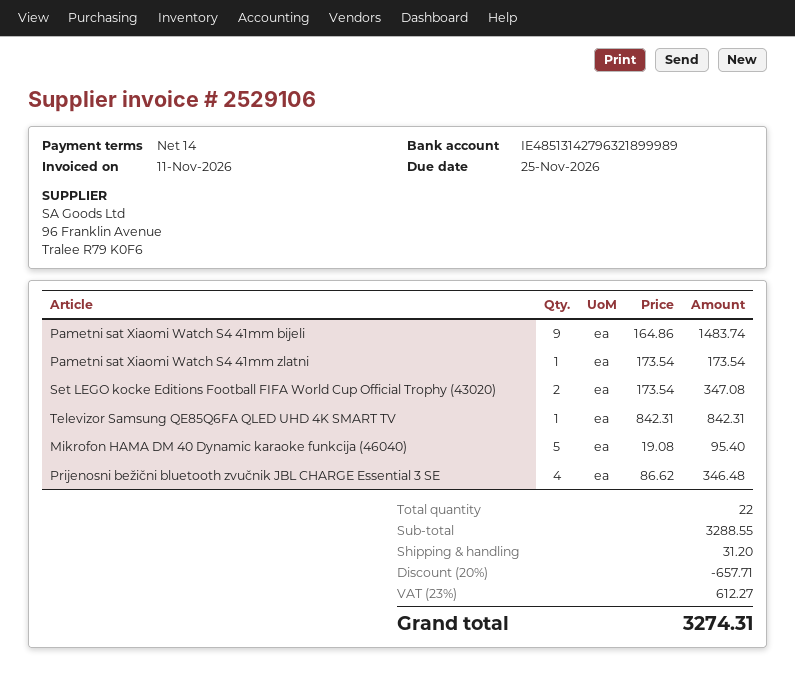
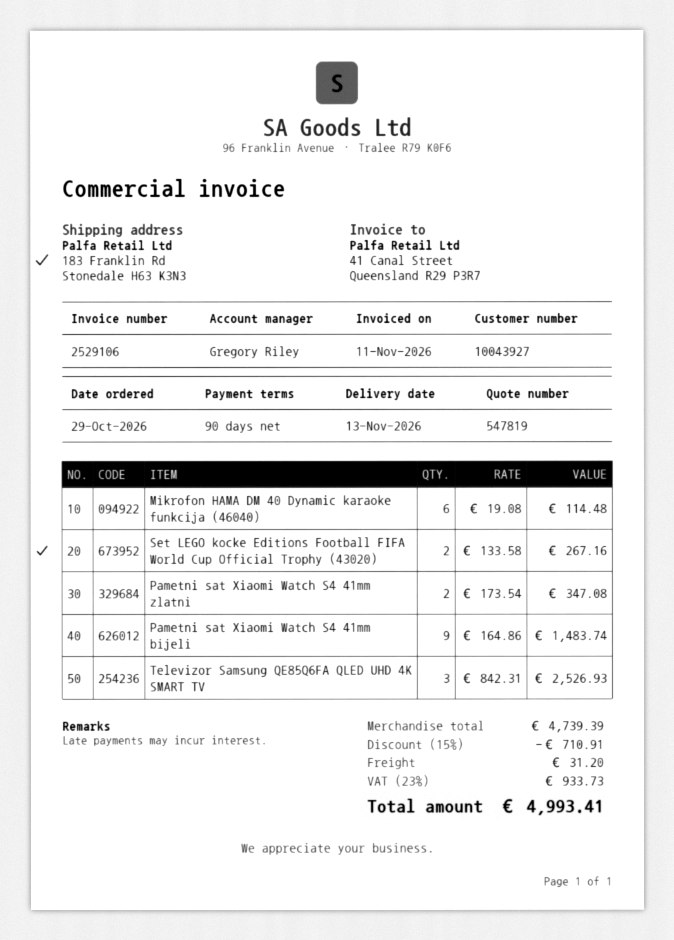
payment terms: 14 days -> 90 days
Pametni sat Xiaomi Watch S4 41mm zlatni: 1 x 173.54 = 173.54 -> 2 x 173.54 = 347.08
Set LEGO kocke Editions Football FIFA World Cup Official Trophy (43020): 2 x 173.54 = 347.08 -> 2 x 133.58 = 267.16
Televizor Samsung QE85Q6FA QLED UHD 4K SMART TV: 1 x 842.31 = 842.31 -> 3 x 842.31 = 2526.93
Mikrofon HAMA DM 40 Dynamic karaoke funkcija (46040): 5 x 19.08 = 95.40 -> 6 x 19.08 = 114.48
Prijenosni bežični bluetooth zvučnik JBL CHARGE Essential 3 SE: 4 x 86.62 = 346.48 -> none
subtotal: 3288.55 -> 4739.39
discount: 20% = 657.71 -> 15% = 710.91
tax: 23% = 612.27 -> 23% = 933.73
total: 3274.31 -> 4993.41

